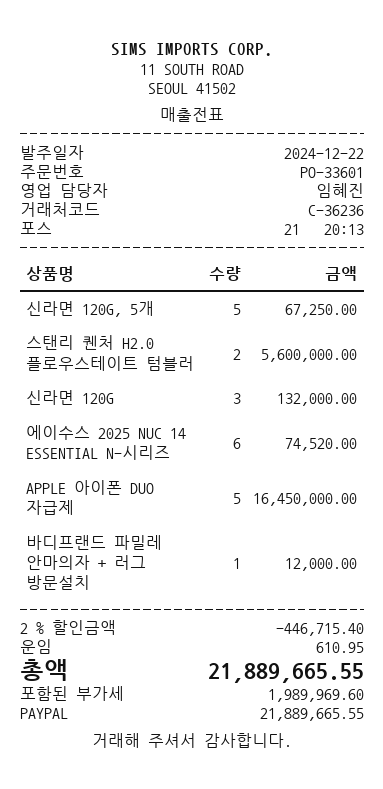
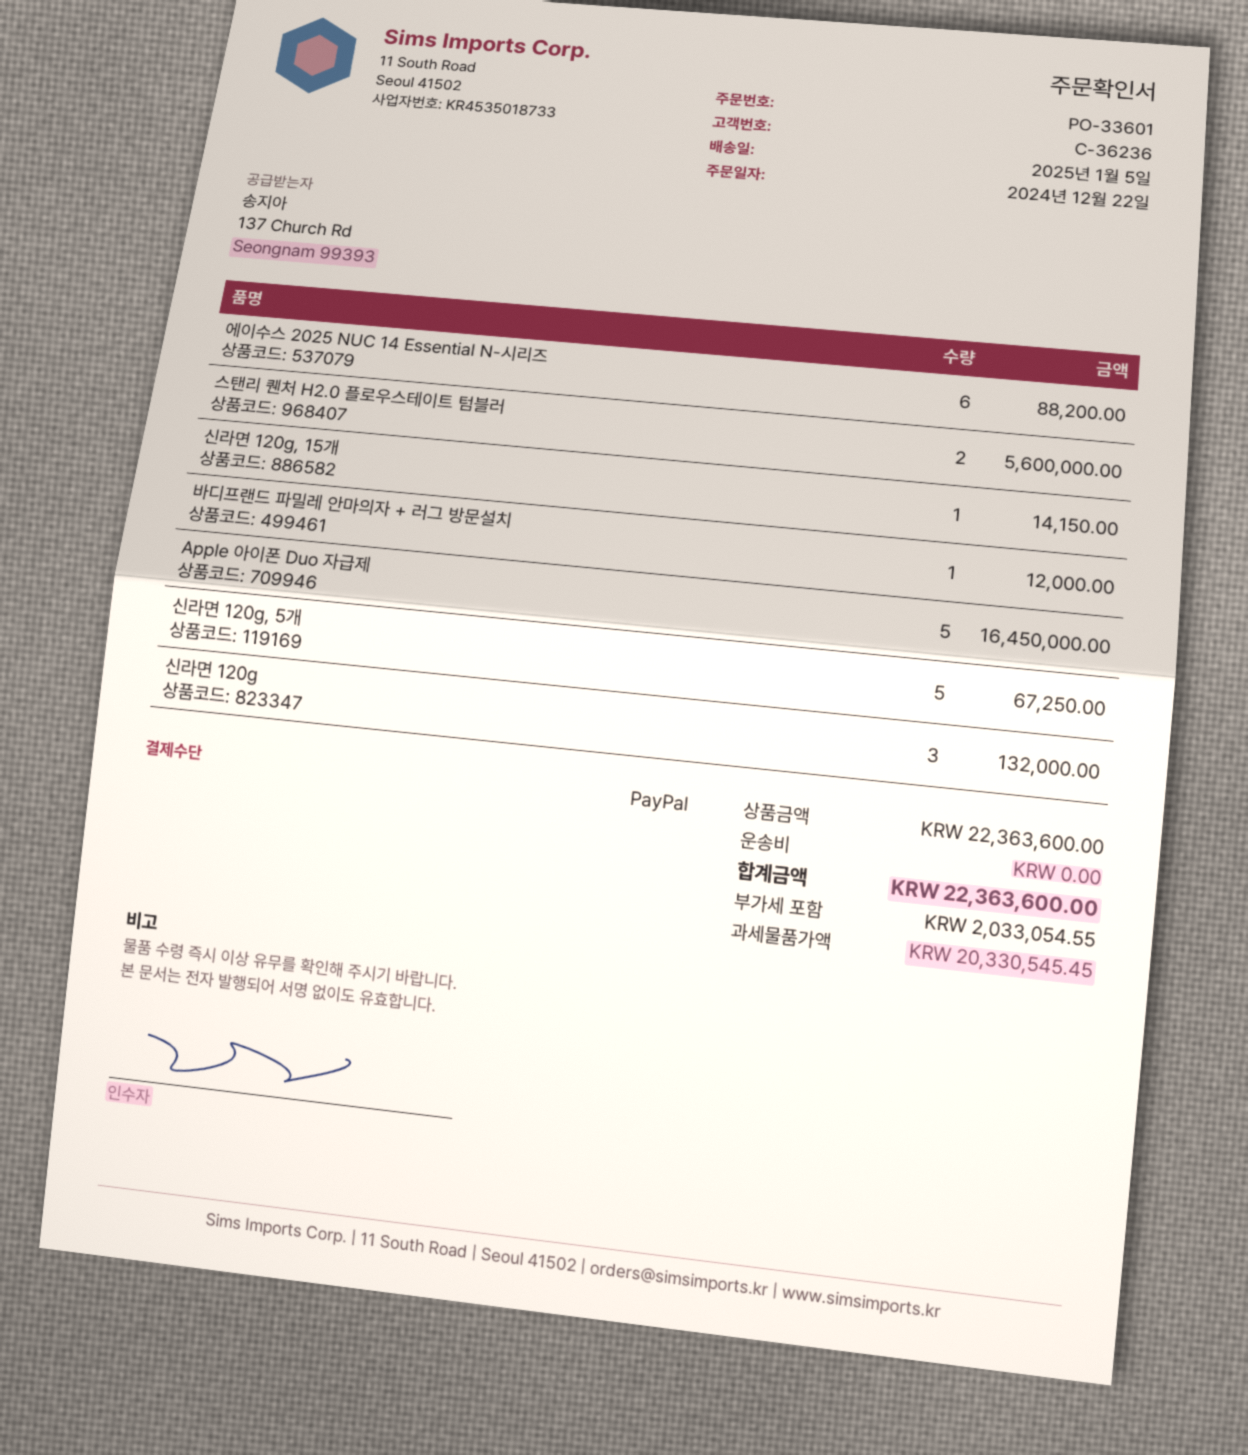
에이수스 2025 NUC 14 ESSENTIAL N-시리즈: 6 for 74520.00 -> 6 for 88200.00
신라면 120g, 15개: none -> 1 for 14150.00
discount: 2% = 446715.40 -> none
shipping: 610.95 -> 0.00
tax: 1989969.60 -> 2033054.55
total: 21889665.55 -> 22363600.00

